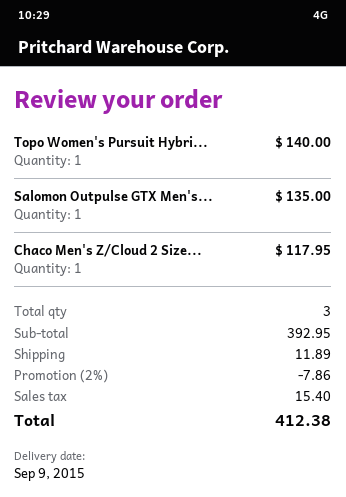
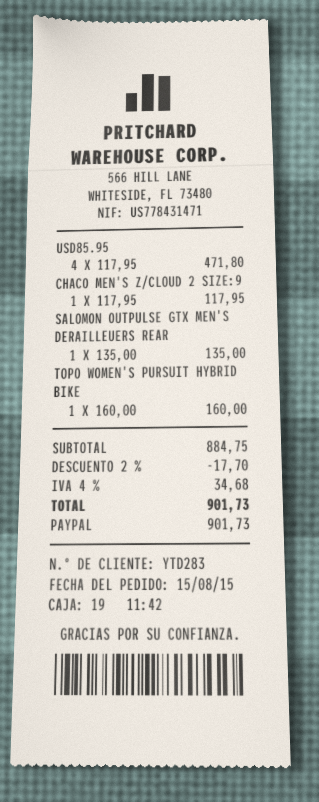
Topo Women's Pursuit Hybri...: 1 for 140.00 -> 1 for 160.00
USD85.95: none -> 4 for 471.80
subtotal: 392.95 -> 884.75
discount: 2% = 7.86 -> 2% = 17.70
shipping: 11.89 -> none
tax: 15.40 -> 34.68
total: 412.38 -> 901.73

